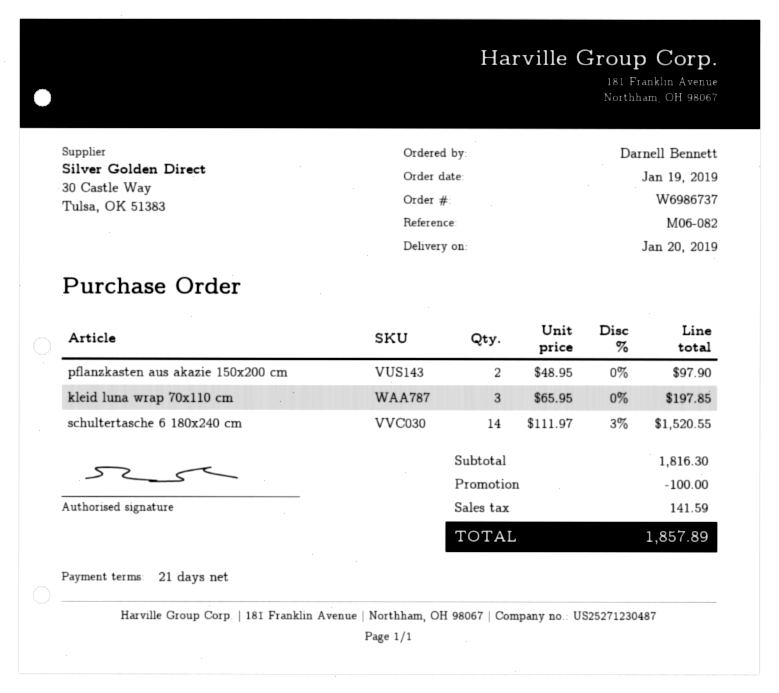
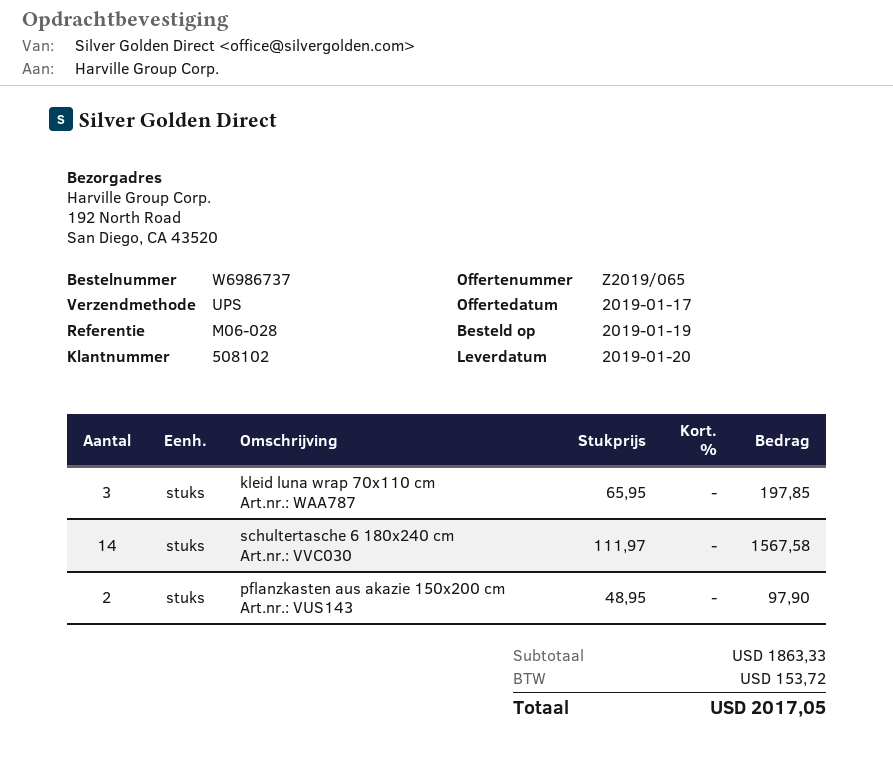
reference: M06-082 -> M06-028
schultertasche 6 180x240 cm: 14 x 111.97 - 3% = 1520.55 -> 14 x 111.97 = 1567.58
subtotal: 1816.30 -> 1863.33
discount: 100.00 -> none
tax: 141.59 -> 153.72
total: 1857.89 -> 2017.05

